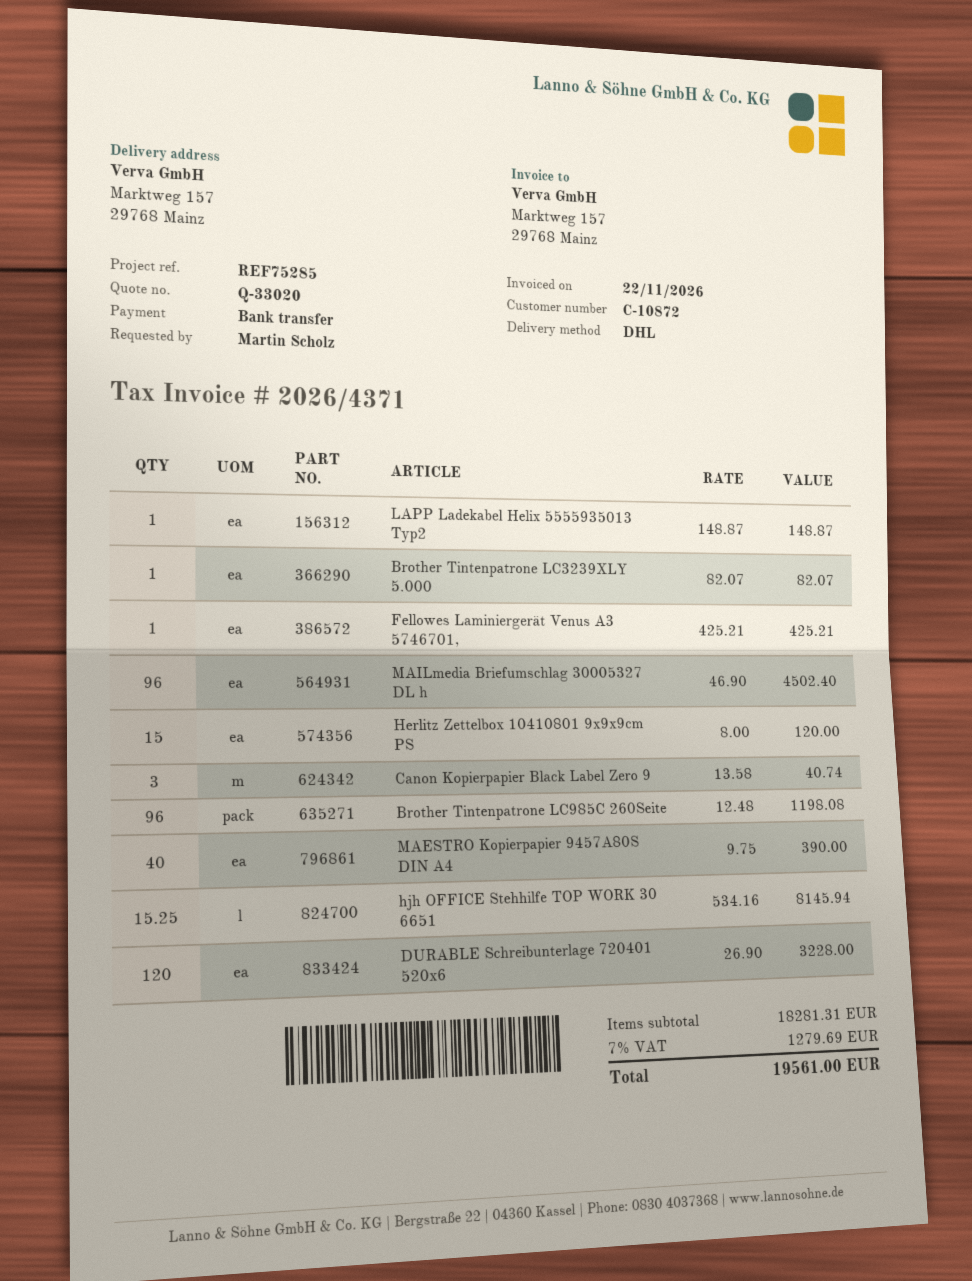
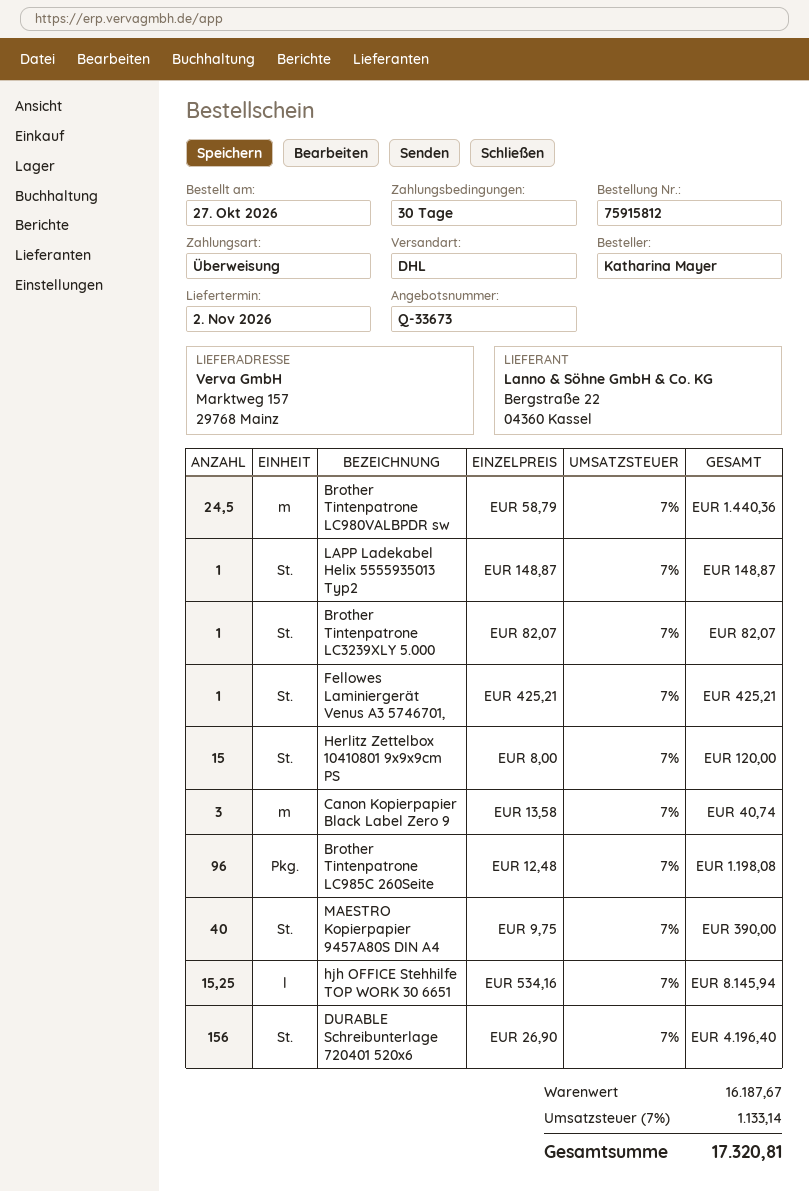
quote number: Q-33020 -> Q-33673
ordered by: Martin Scholz -> Katharina Mayer
MAILmedia Briefumschlag 30005327 DL h: 96 x 46.90 = 4502.40 -> none
DURABLE Schreibunterlage 720401 520x6: 120 x 26.90 = 3228.00 -> 156 x 26.90 = 4196.40
Brother Tintenpatrone LC980VALBPDR sw: none -> 24.5 x 58.79 = 1440.36
subtotal: 18281.31 -> 16187.67
tax: 7% = 1279.69 -> 7% = 1133.14
total: 19561.00 -> 17320.81

